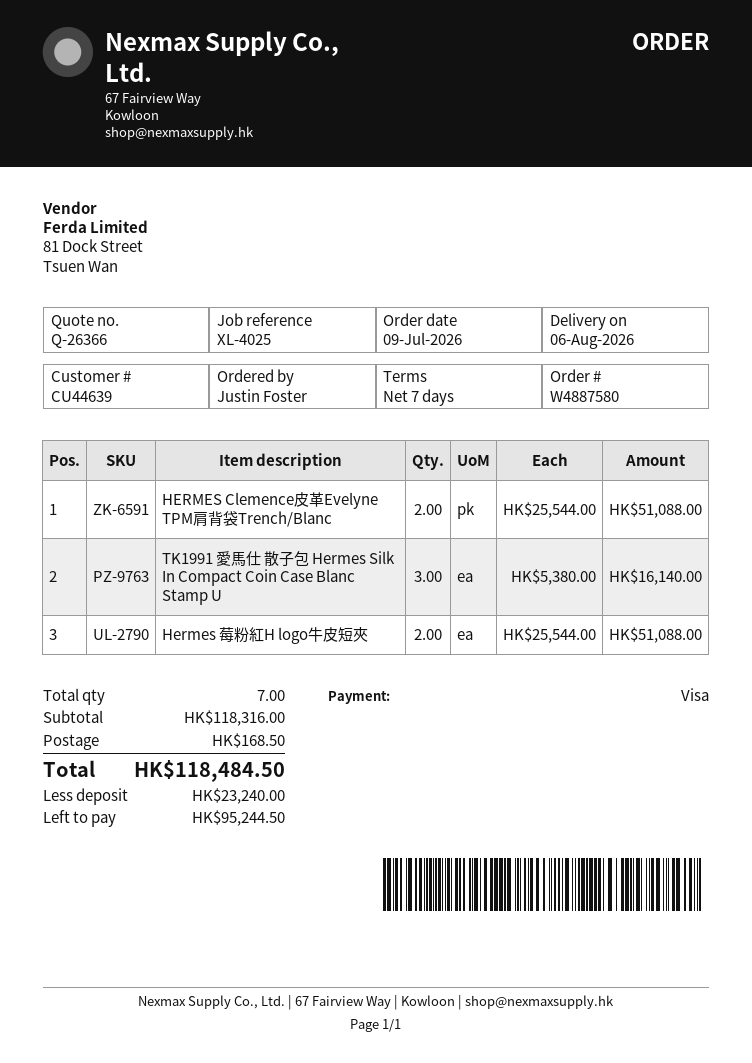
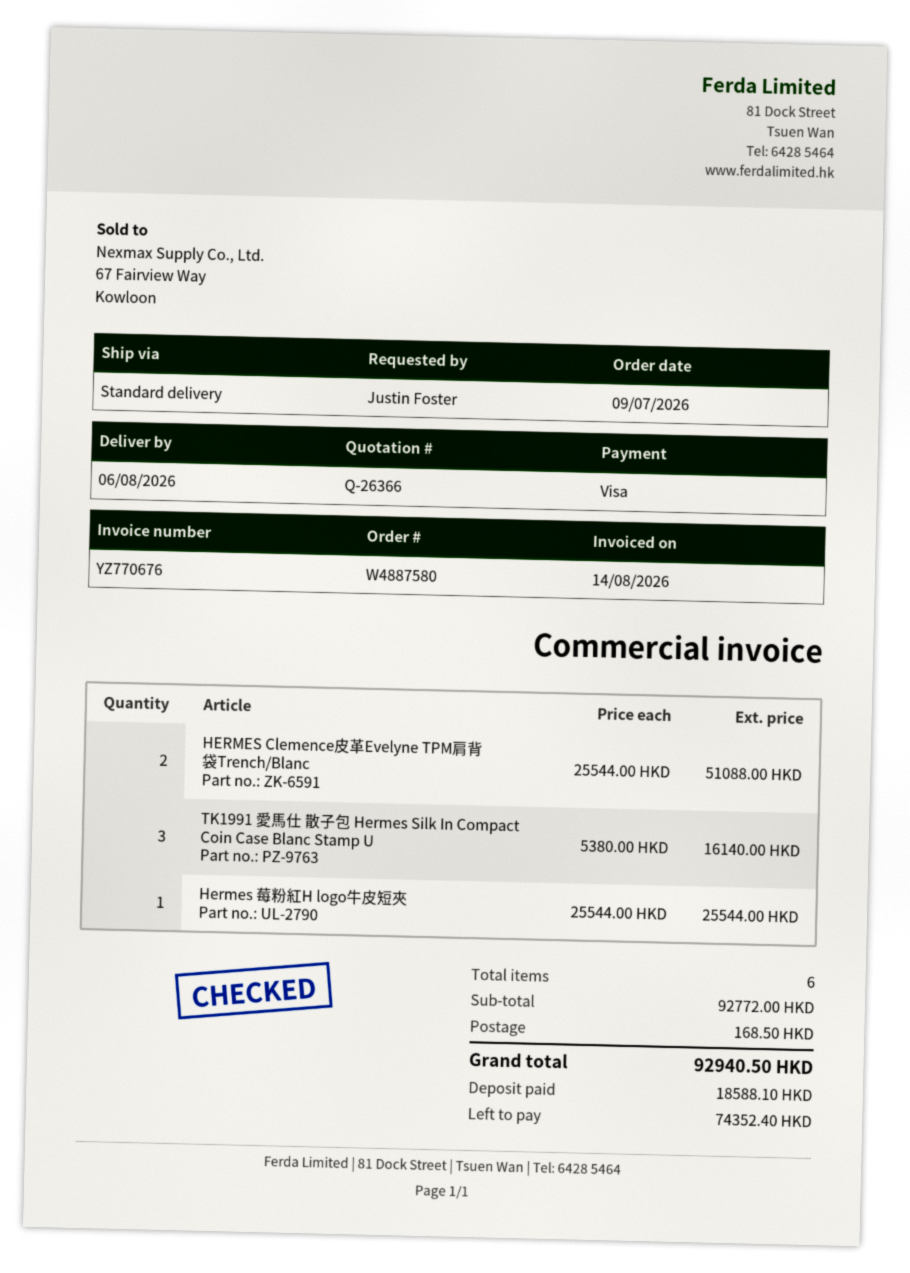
Hermes 莓粉紅H logo牛皮短夾: 2 x 25544.00 = 51088.00 -> 1 x 25544.00 = 25544.00
total quantity: 7 -> 6
subtotal: 118316.00 -> 92772.00
total: 118484.50 -> 92940.50
deposit: 23240.00 -> 18588.10
balance: 95244.50 -> 74352.40

